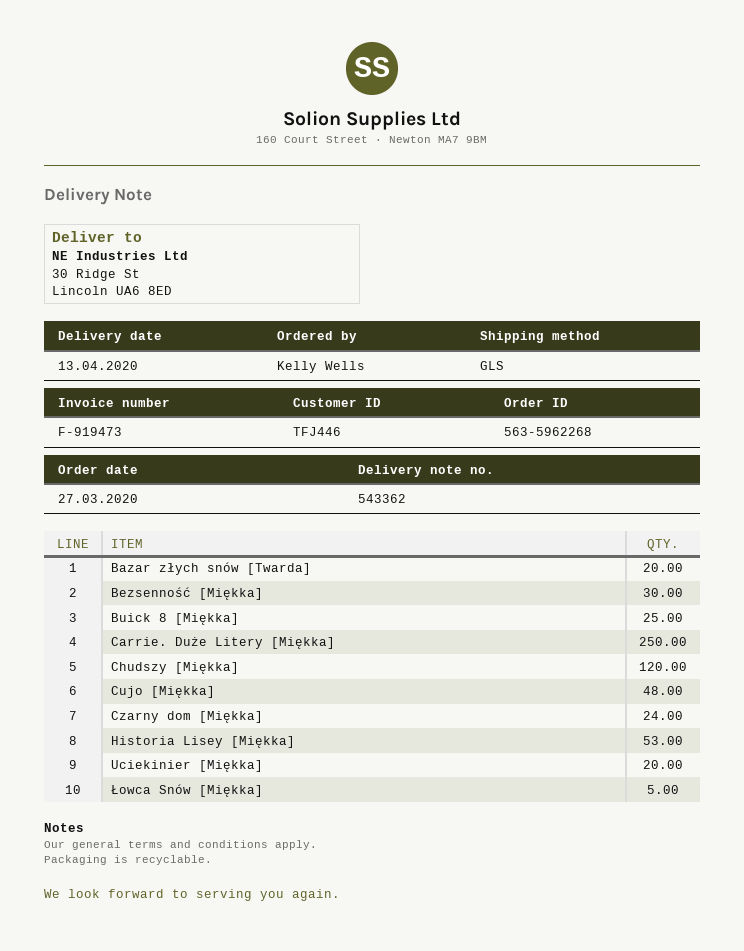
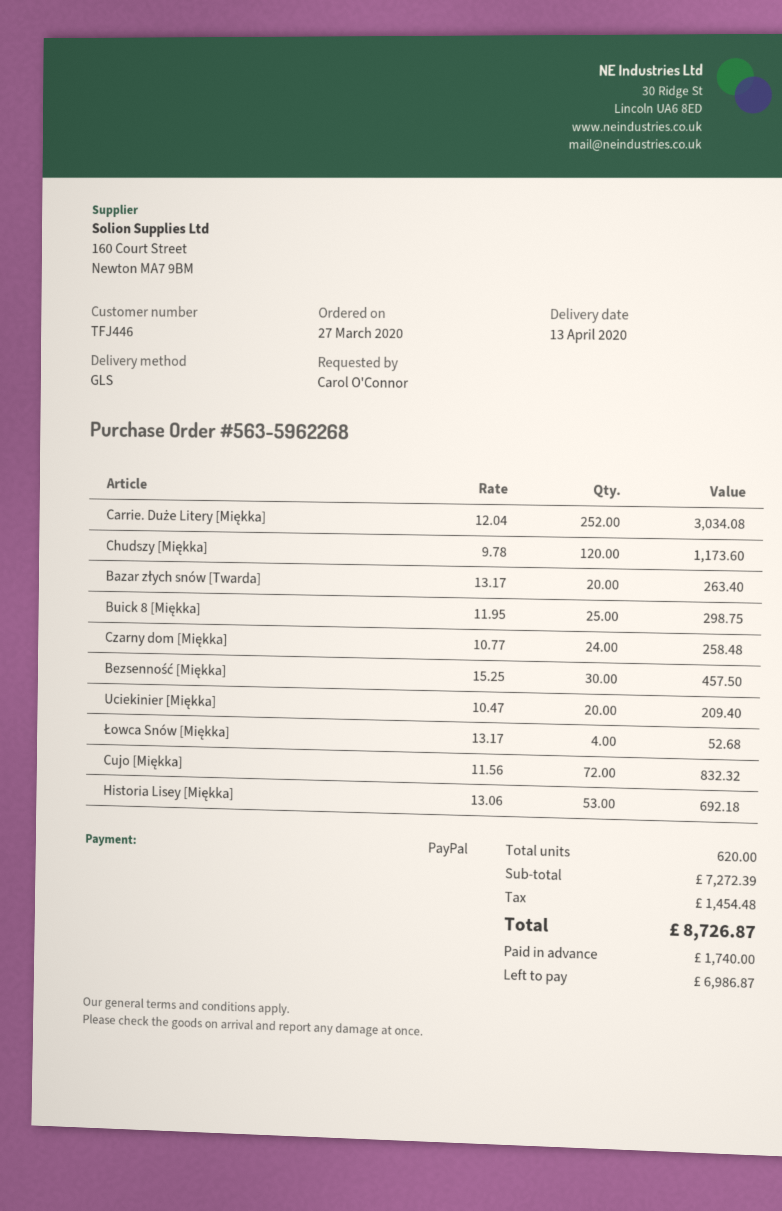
ordered by: Kelly Wells -> Carol O'Connor
Carrie. Duże Litery [Miękka]: 250 -> 252
Cujo [Miękka]: 48 -> 72
Łowca Snów [Miękka]: 5 -> 4

